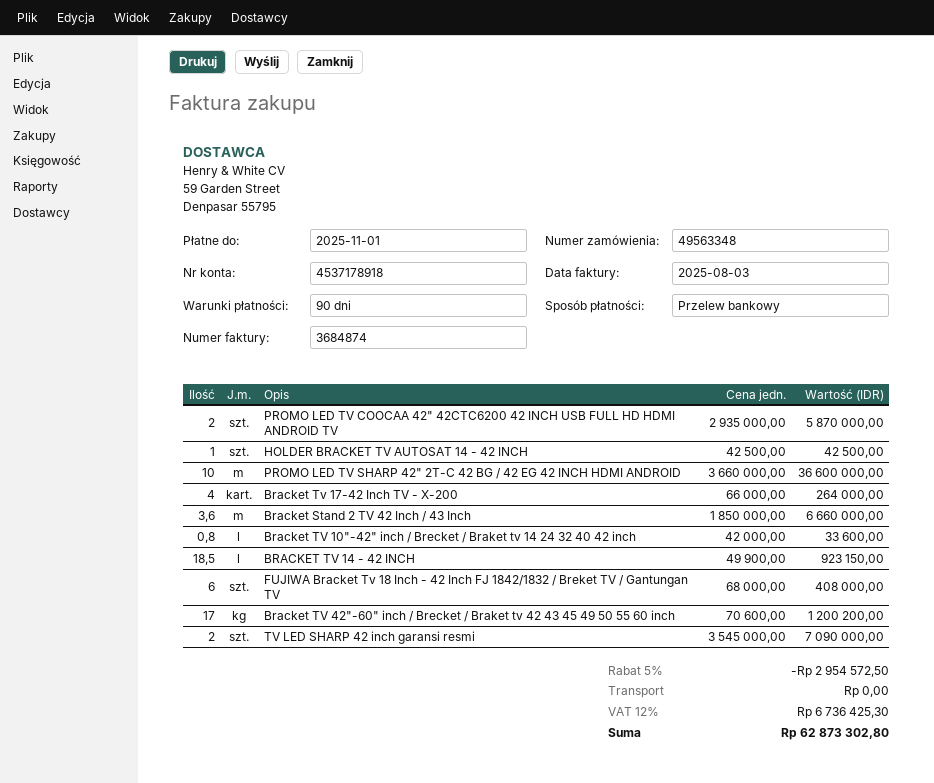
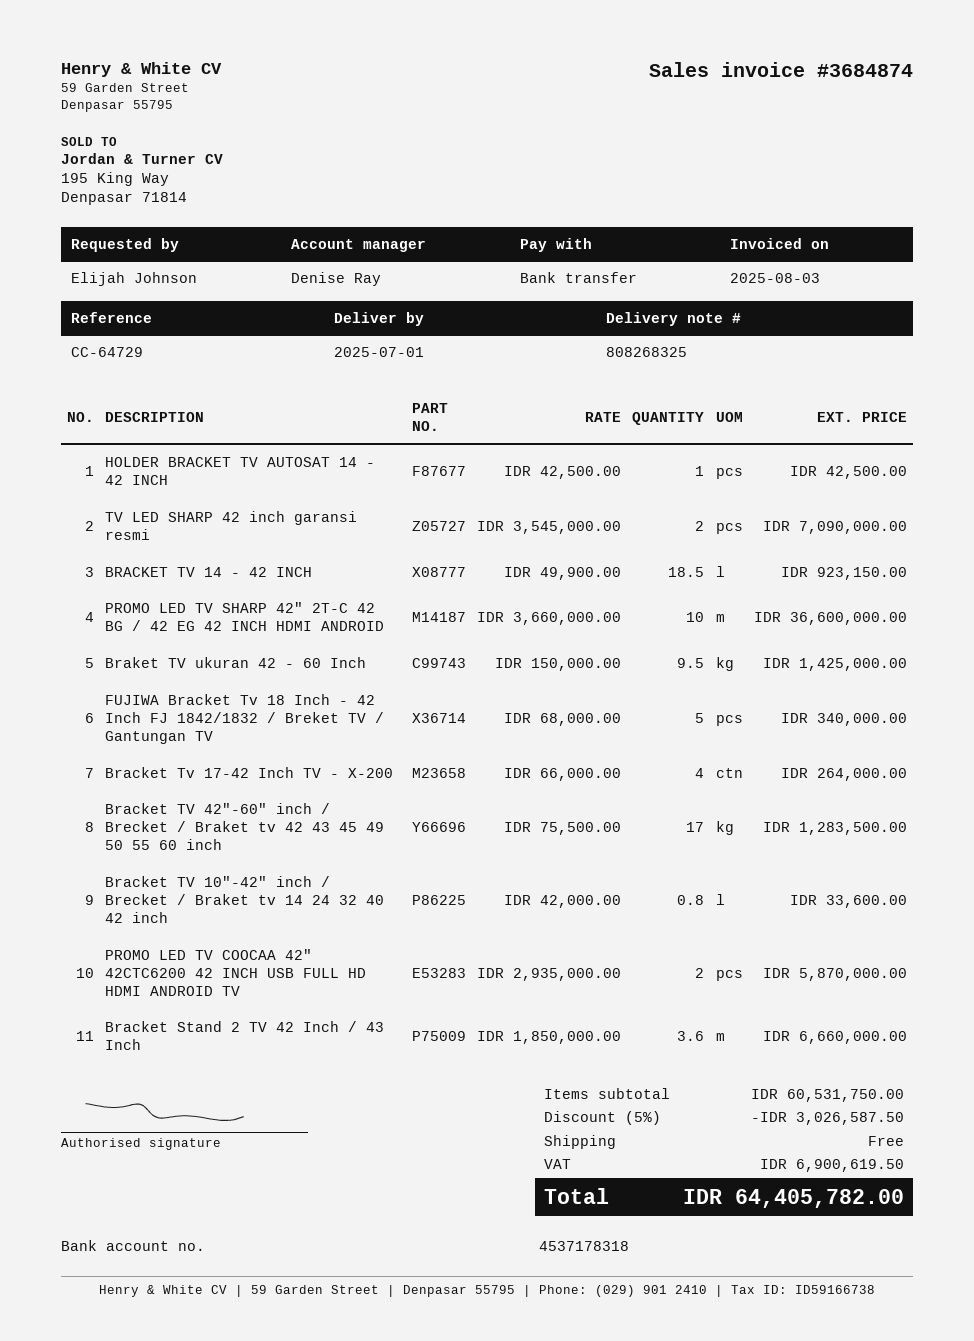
bank account: 4537178918 -> 4537178318
FUJIWA Bracket Tv 18 Inch - 42 Inch FJ 1842/1832 / Breket TV / Gantungan TV: 6 x 68000.00 = 408000.00 -> 5 x 68000.00 = 340000.00
Bracket TV 42"-60" inch / Brecket / Braket tv 42 43 45 49 50 55 60 inch: 17 x 70600.00 = 1200200.00 -> 17 x 75500.00 = 1283500.00
Braket TV ukuran 42 - 60 Inch: none -> 9.5 x 150000.00 = 1425000.00
discount: 5% = 2954572.50 -> 5% = 3026587.50
tax: 6736425.30 -> 6900619.50
total: 62873302.80 -> 64405782.00

